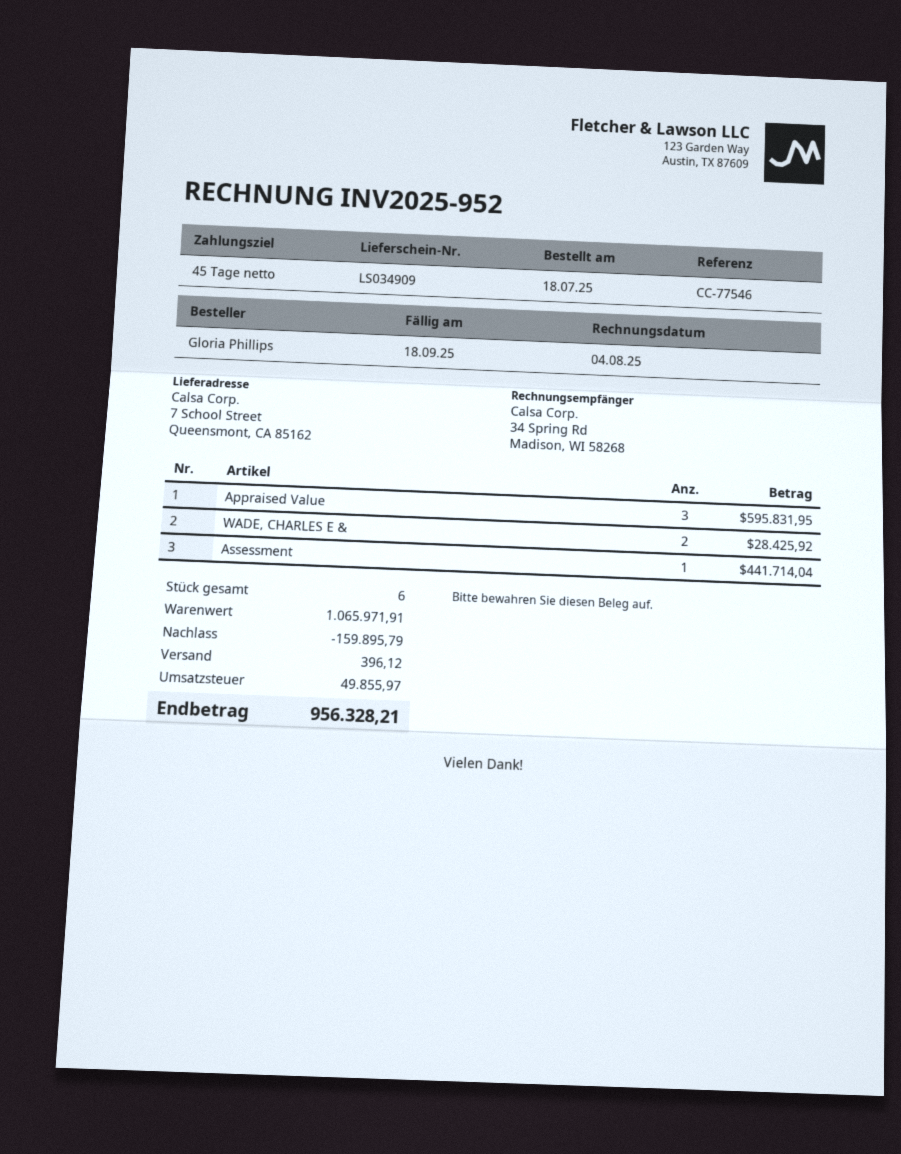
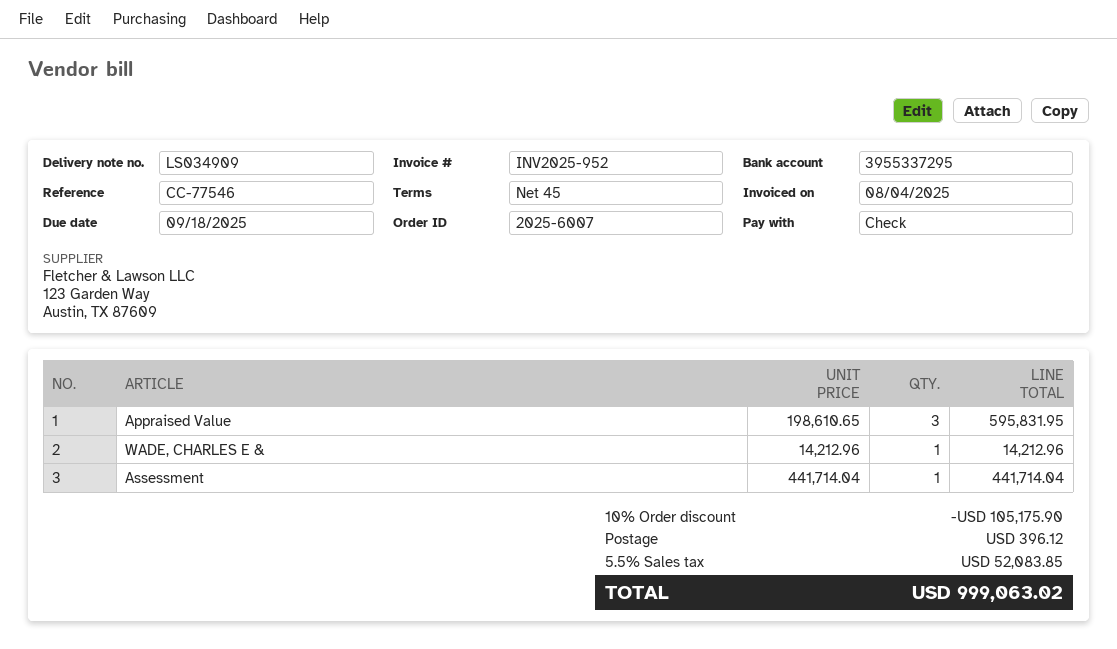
WADE, CHARLES E &: 2 for 28425.92 -> 1 for 14212.96
discount: 159895.79 -> 105175.90
tax: 49855.97 -> 52083.85
total: 956328.21 -> 999063.02

